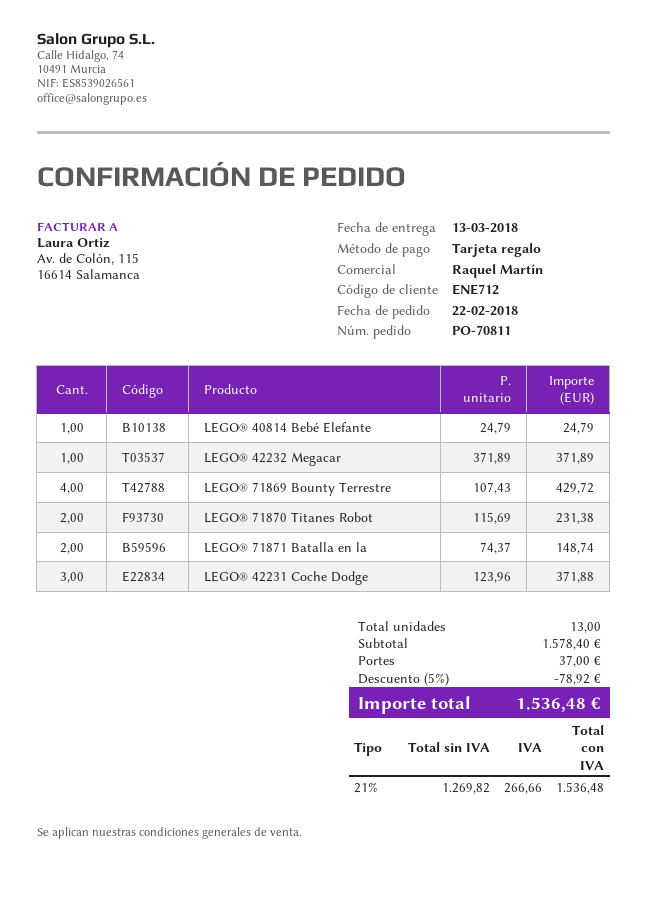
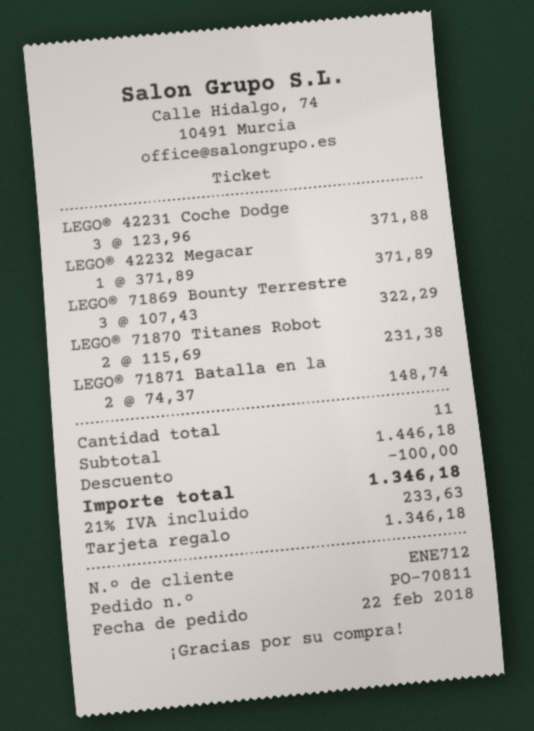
LEGO® 40814 Bebé Elefante: 1 x 24.79 = 24.79 -> none
LEGO® 71869 Bounty Terrestre: 4 x 107.43 = 429.72 -> 3 x 107.43 = 322.29
total quantity: 13 -> 11
subtotal: 1578.40 -> 1446.18
discount: 78.92 -> 100.00
shipping: 37.00 -> none
tax: 21% = 266.66 -> 21% = 233.63
total: 1536.48 -> 1346.18

